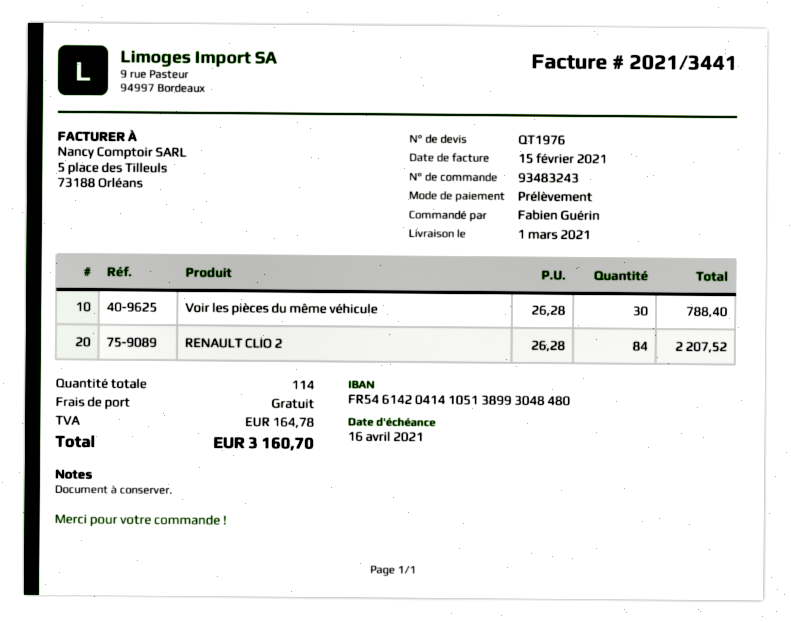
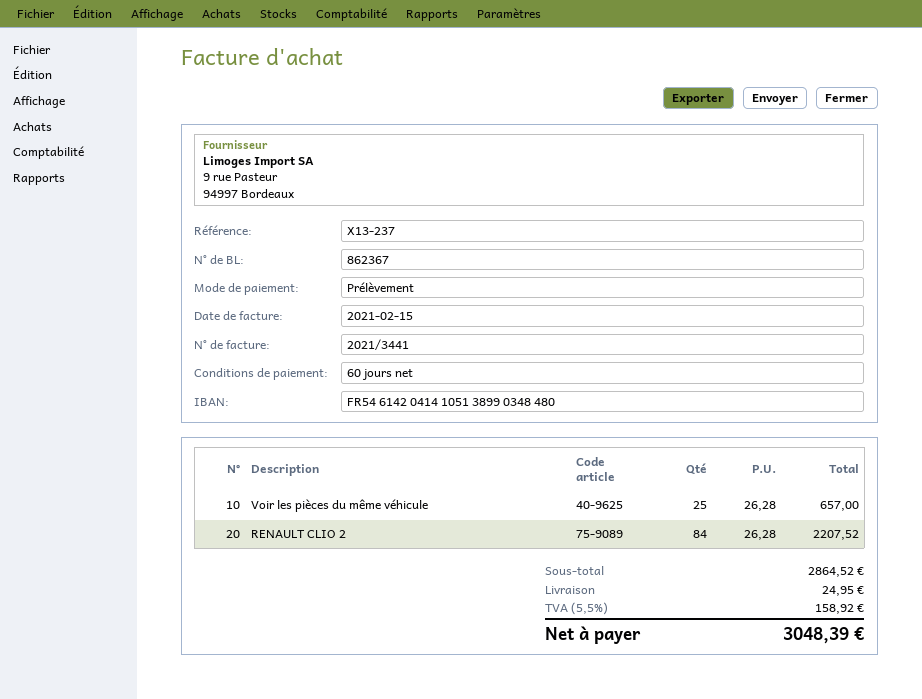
bank account: FR5461420414105138993048480 -> FR5461420414105138990348480
Voir les pièces du même véhicule: 30 x 26.28 = 788.40 -> 25 x 26.28 = 657.00
shipping: 0.00 -> 24.95
tax: 164.78 -> 158.92
total: 3160.70 -> 3048.39

